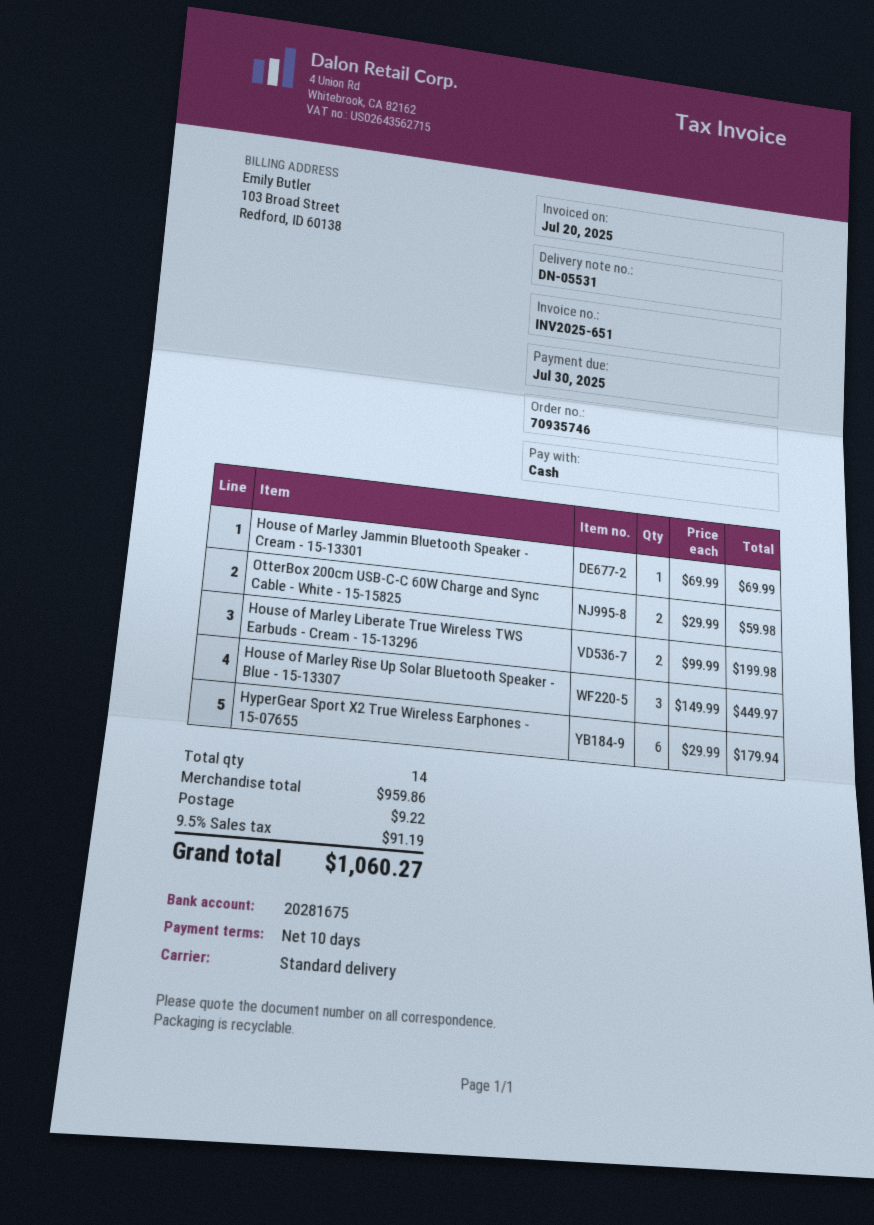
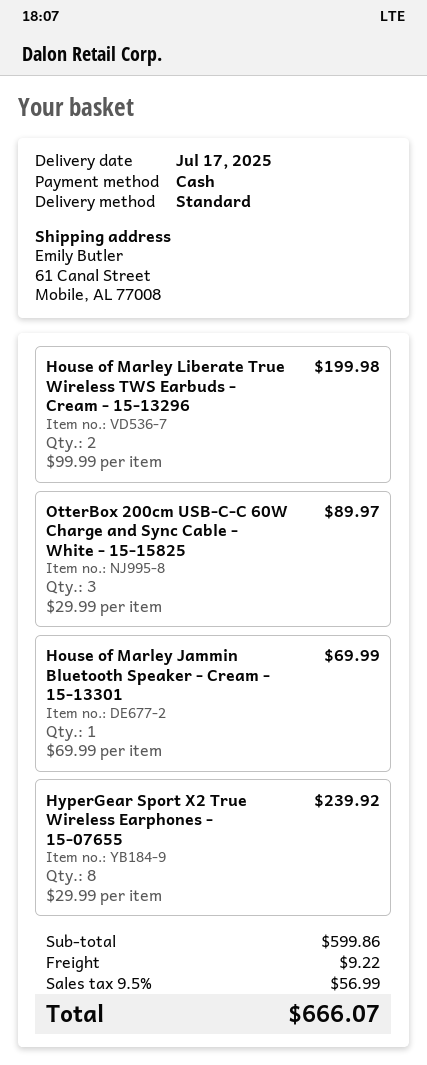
OtterBox 200cm USB-C-C 60W Charge and Sync Cable - White - 15-15825: 2 x 29.99 = 59.98 -> 3 x 29.99 = 89.97
House of Marley Rise Up Solar Bluetooth Speaker - Blue - 15-13307: 3 x 149.99 = 449.97 -> none
HyperGear Sport X2 True Wireless Earphones - 15-07655: 6 x 29.99 = 179.94 -> 8 x 29.99 = 239.92
subtotal: 959.86 -> 599.86
tax: 9.5% = 91.19 -> 9.5% = 56.99
total: 1060.27 -> 666.07

